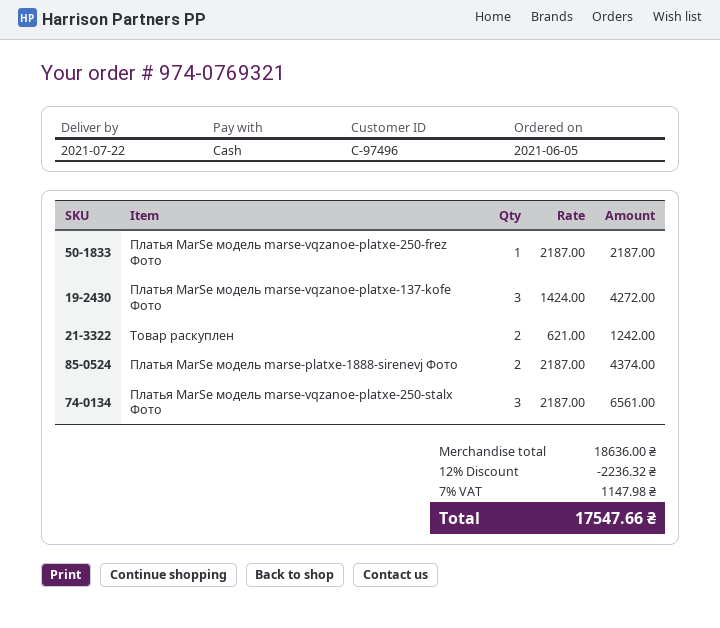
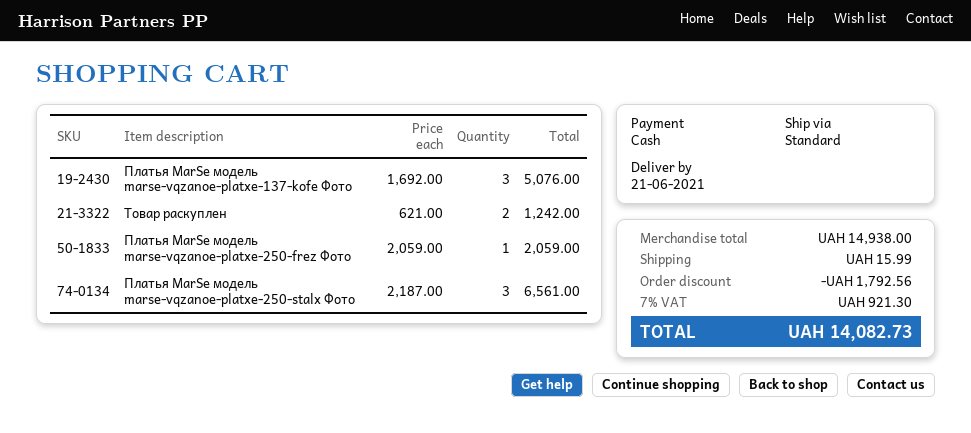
delivery date: 2021-07-22 -> 2021-06-21
Платья MarSe модель marse-vqzanoe-platxe-250-frez Фото: 1 x 2187.00 = 2187.00 -> 1 x 2059.00 = 2059.00
Платья MarSe модель marse-vqzanoe-platxe-137-kofe Фото: 3 x 1424.00 = 4272.00 -> 3 x 1692.00 = 5076.00
Платья MarSe модель marse-platxe-1888-sirenevj Фото: 2 x 2187.00 = 4374.00 -> none
subtotal: 18636.00 -> 14938.00
discount: 2236.32 -> 1792.56
shipping: none -> 15.99
tax: 7% = 1147.98 -> 7% = 921.30
total: 17547.66 -> 14082.73

